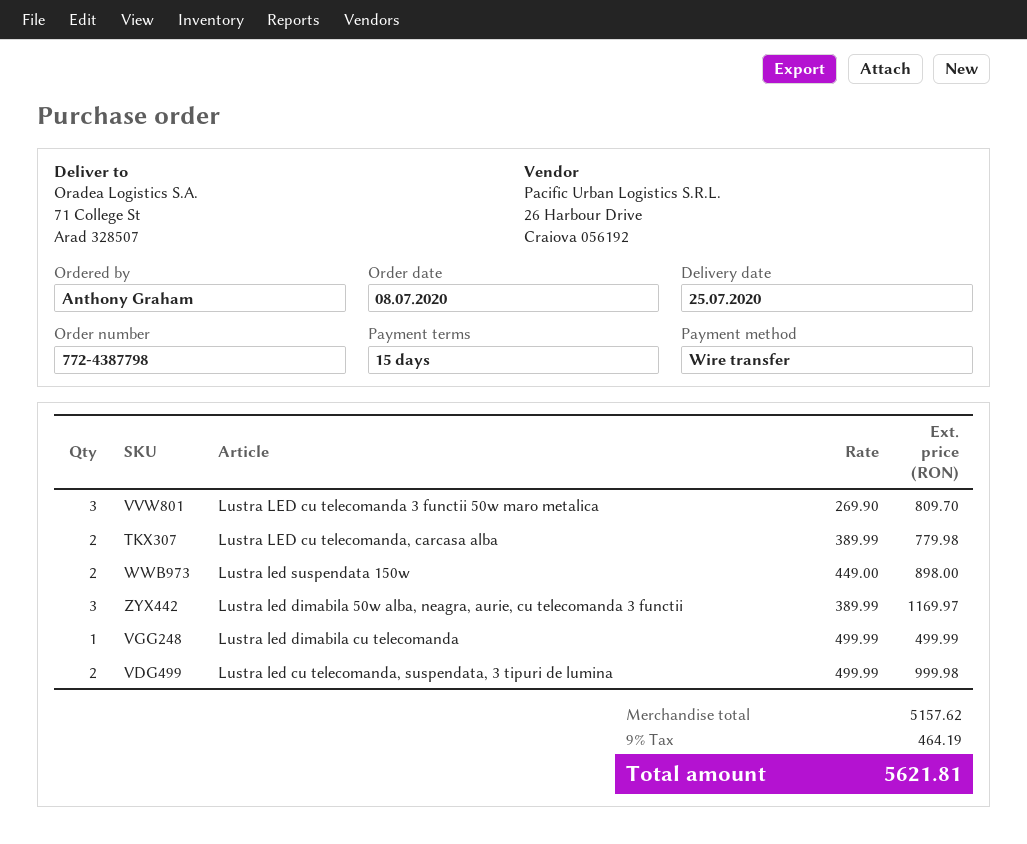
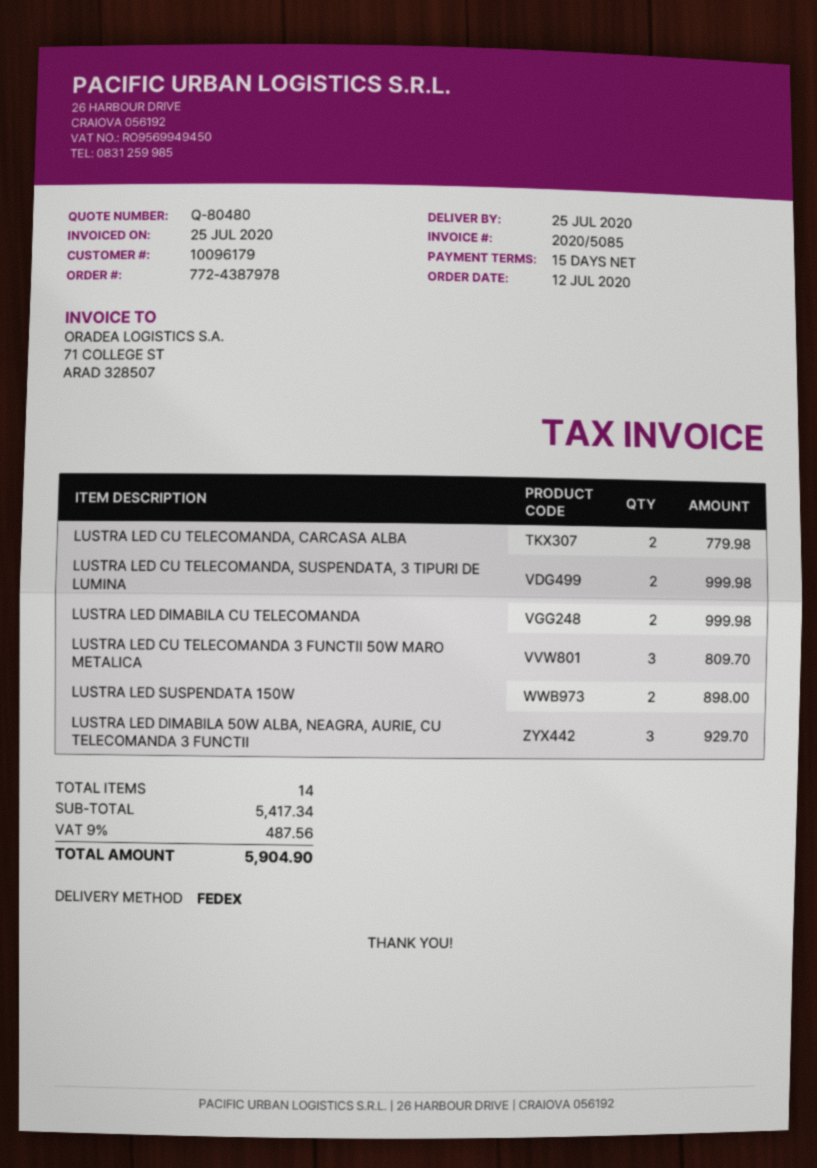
order number: 772-4387798 -> 772-4387978
order date: 2020-07-08 -> 2020-07-12
Lustra led dimabila 50w alba, neagra, aurie, cu telecomanda 3 functii: 3 for 1169.97 -> 3 for 929.70
Lustra led dimabila cu telecomanda: 1 for 499.99 -> 2 for 999.98
subtotal: 5157.62 -> 5417.34
tax: 9% = 464.19 -> 9% = 487.56
total: 5621.81 -> 5904.90

